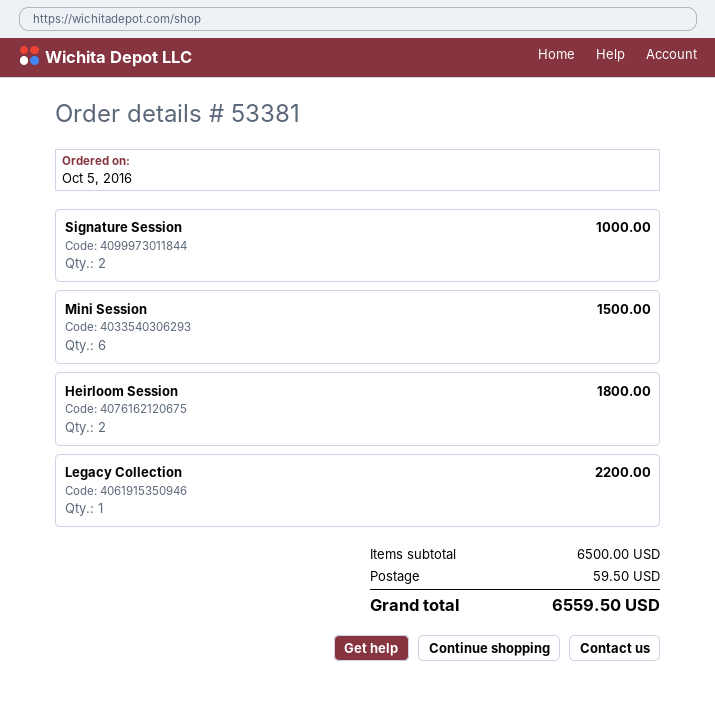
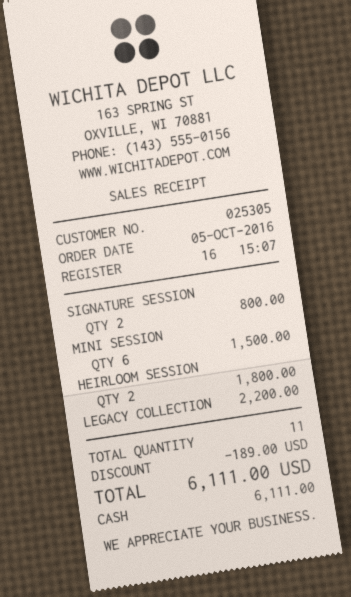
Signature Session: 2 for 1000.00 -> 2 for 800.00
discount: none -> 189.00
shipping: 59.50 -> none
total: 6559.50 -> 6111.00

